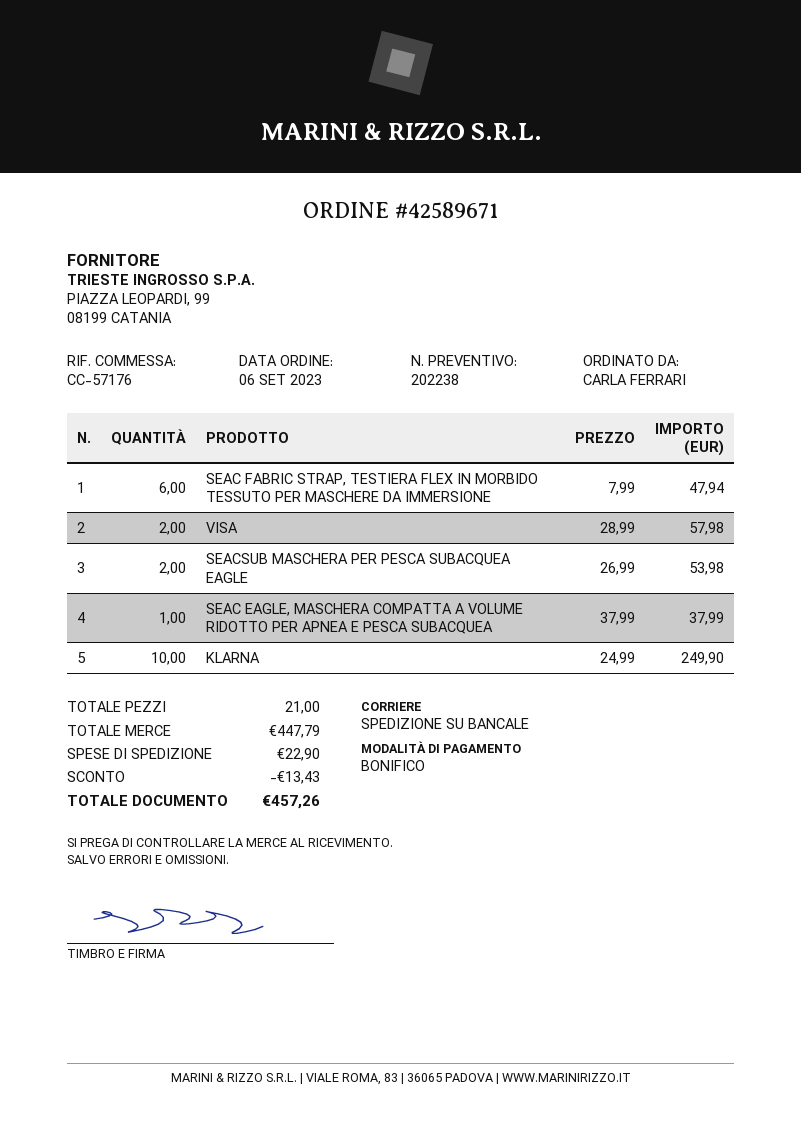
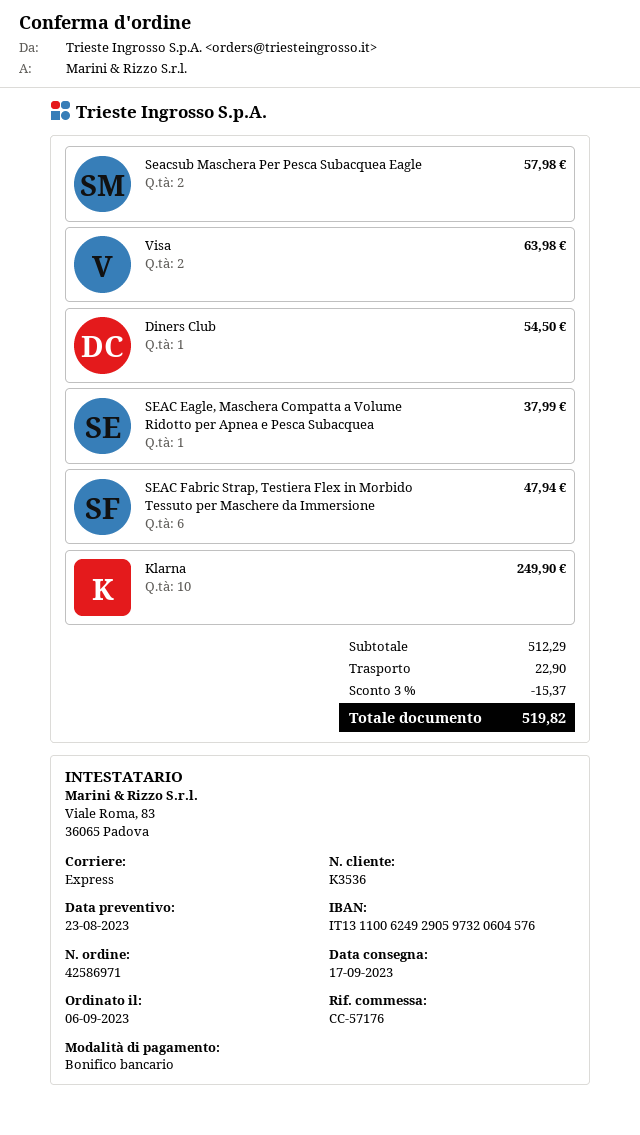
order number: 42589671 -> 42586971
shipping method: pallet freight -> express
VISA: 2 for 57.98 -> 2 for 63.98
SEACSUB MASCHERA PER PESCA SUBACQUEA EAGLE: 2 for 53.98 -> 2 for 57.98
Diners Club: none -> 1 for 54.50
subtotal: 447.79 -> 512.29
discount: 13.43 -> 15.37
total: 457.26 -> 519.82

